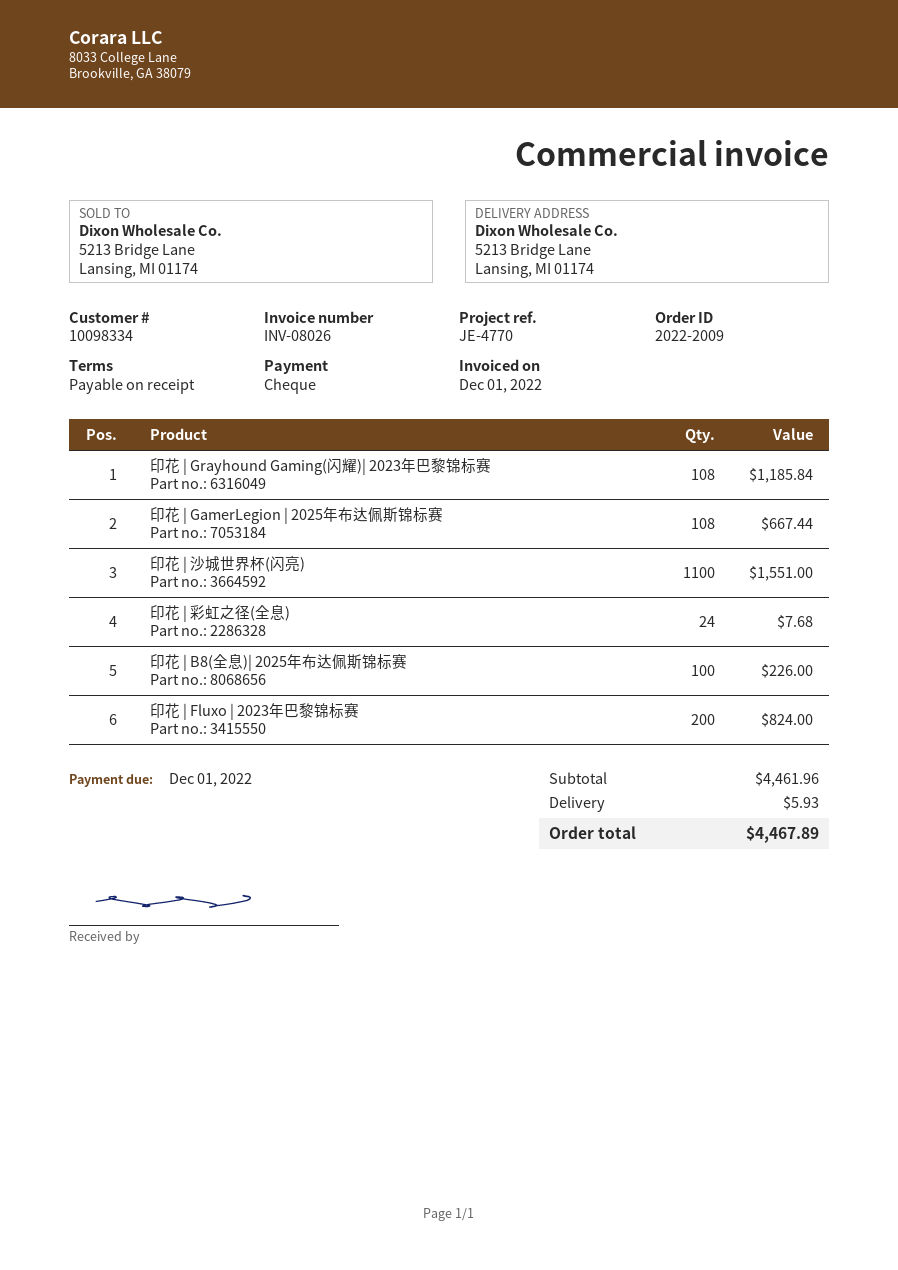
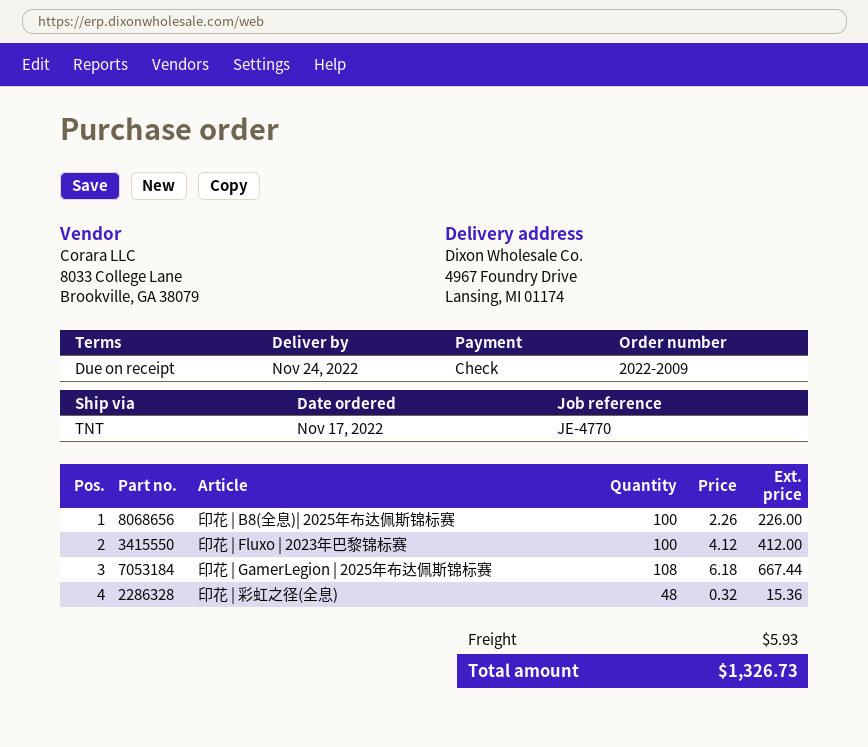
ship to: 5213 Bridge Lane, Lansing, MI 01174 -> 4967 Foundry Drive, Lansing, MI 01174
印花 | Grayhound Gaming(闪耀)| 2023年巴黎锦标赛: 108 for 1185.84 -> none
印花 | 沙城世界杯(闪亮): 1100 for 1551.00 -> none
印花 | 彩虹之径(全息): 24 for 7.68 -> 48 for 15.36
印花 | Fluxo | 2023年巴黎锦标赛: 200 for 824.00 -> 100 for 412.00
total: 4467.89 -> 1326.73

